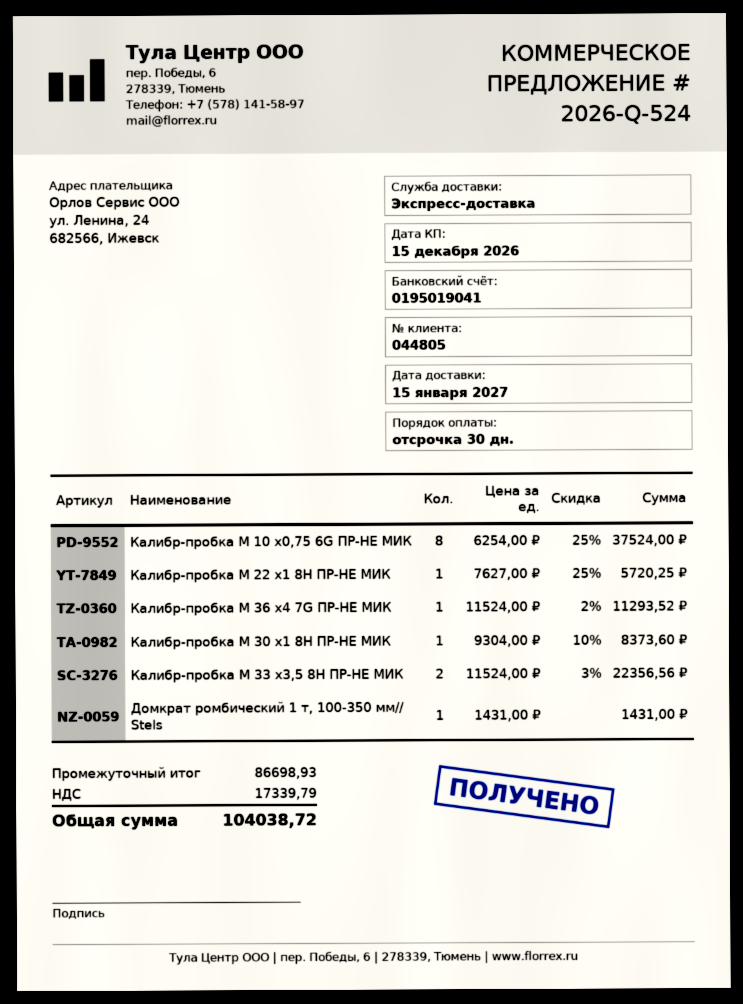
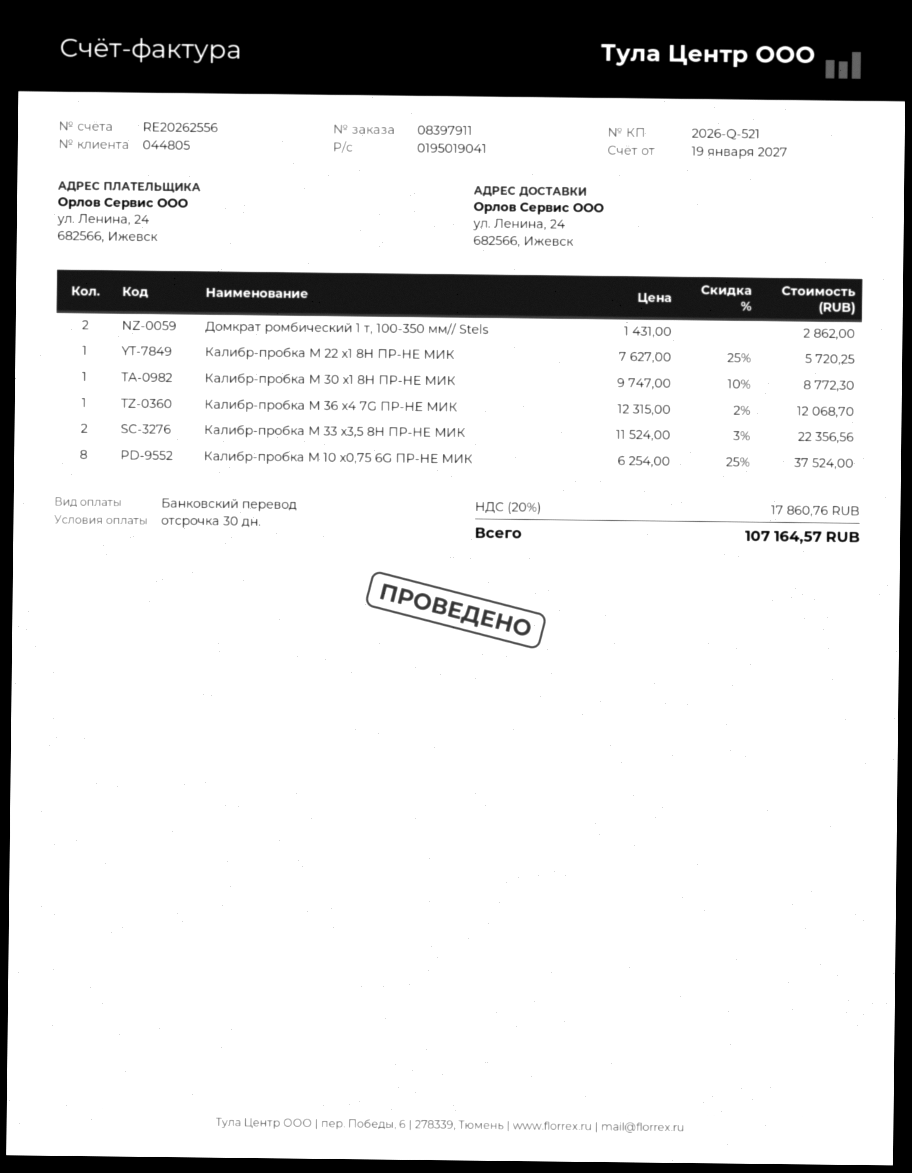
quote number: 2026-Q-524 -> 2026-Q-521
Калибр-пробка М 36 х4 7G ПР-НЕ МИК: 1 x 11524.00 - 2% = 11293.52 -> 1 x 12315.00 - 2% = 12068.70
Калибр-пробка М 30 х1 8H ПР-НЕ МИК: 1 x 9304.00 - 10% = 8373.60 -> 1 x 9747.00 - 10% = 8772.30
Домкрат ромбический 1 т, 100-350 мм// Stels: 1 x 1431.00 = 1431.00 -> 2 x 1431.00 = 2862.00
tax: 17339.79 -> 17860.76
total: 104038.72 -> 107164.57

